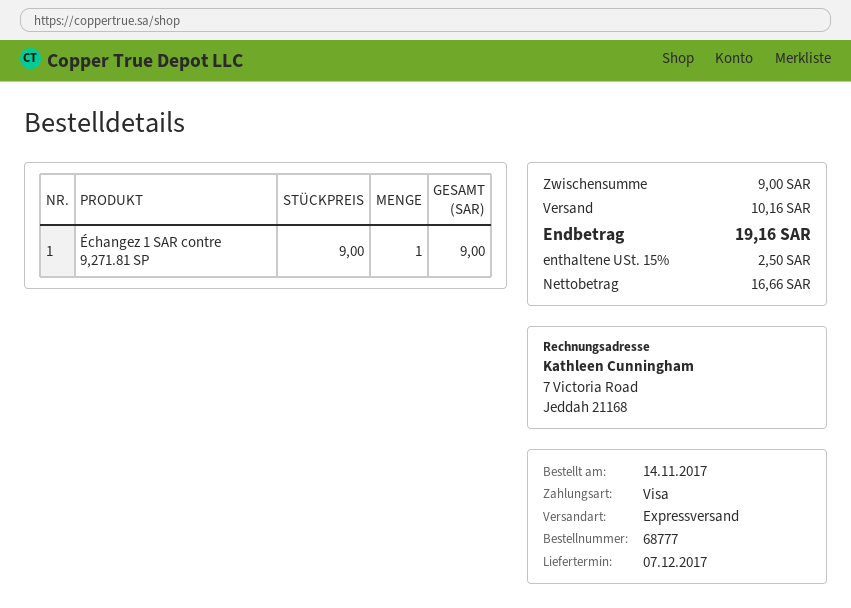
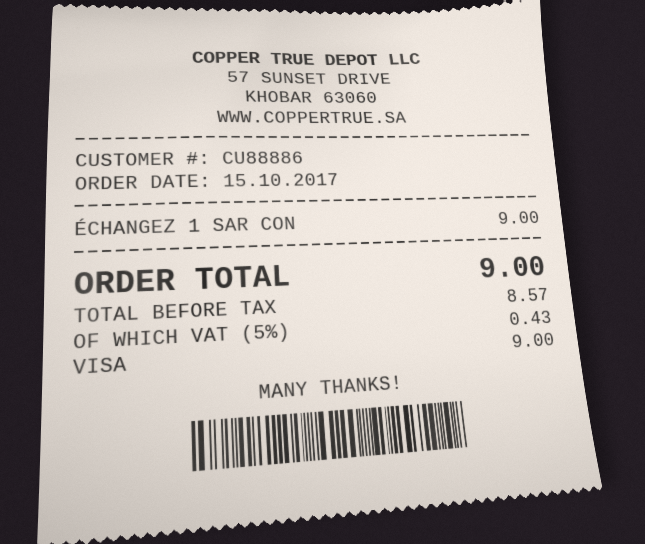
order date: 2017-11-14 -> 2017-10-15
shipping: 10.16 -> none
net: 16.66 -> 8.57
tax: 15% = 2.50 -> 5% = 0.43
total: 19.16 -> 9.00

